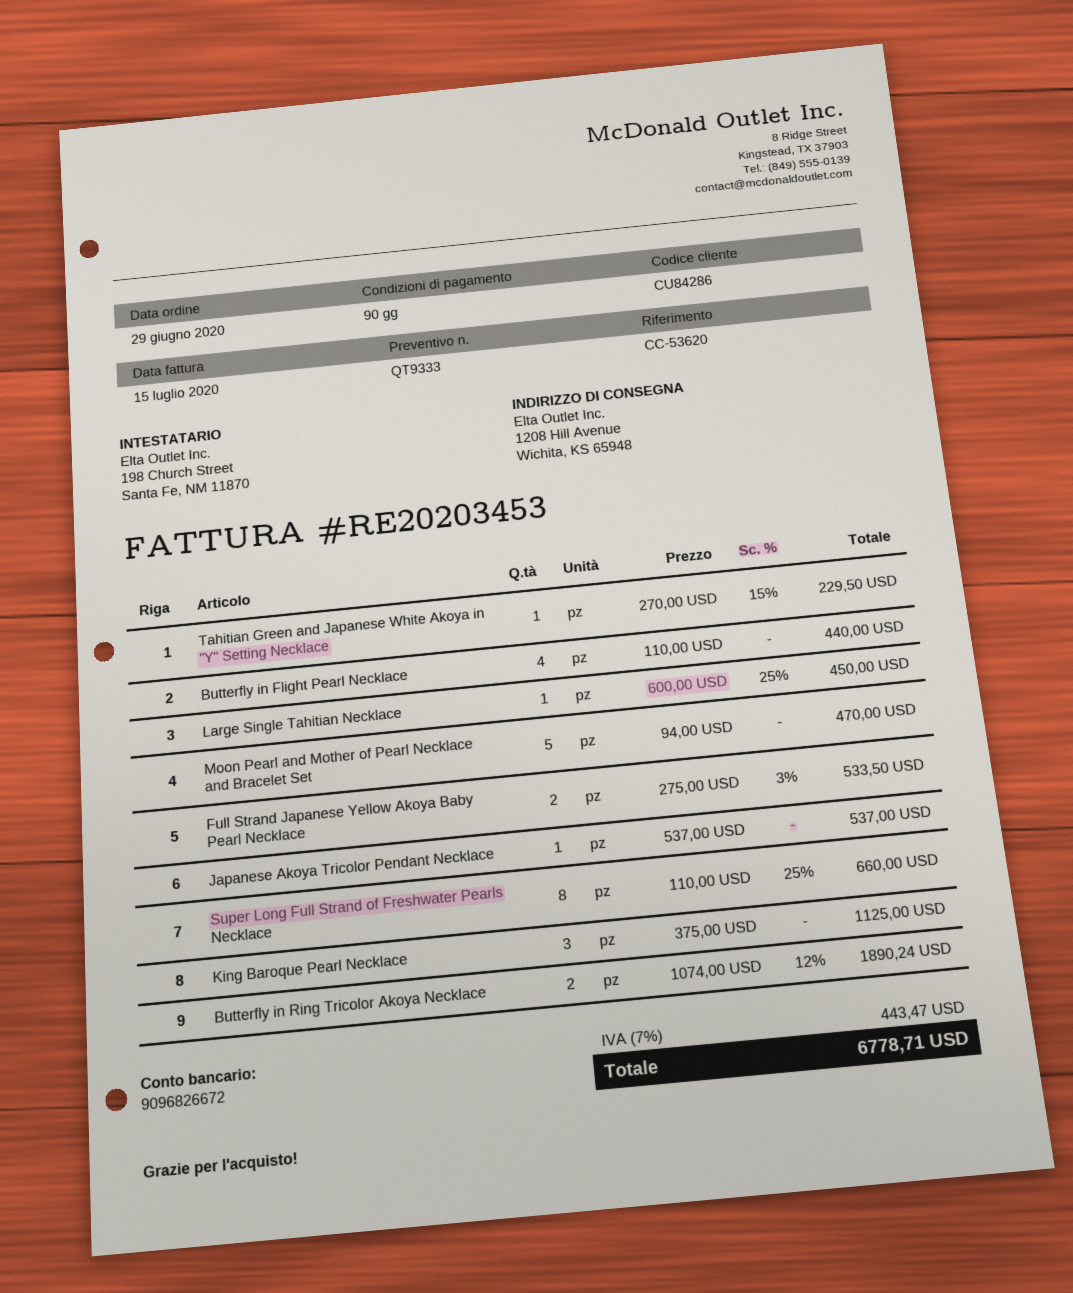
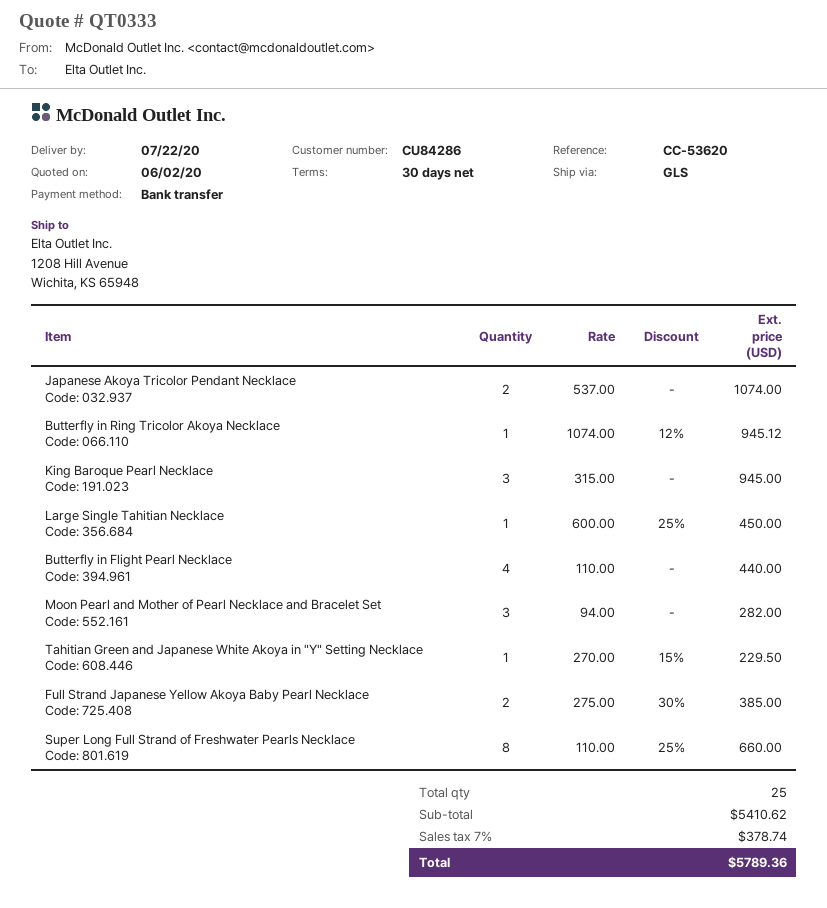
quote number: QT9333 -> QT0333
payment terms: 90 days -> 30 days
Moon Pearl and Mother of Pearl Necklace and Bracelet Set: 5 x 94.00 = 470.00 -> 3 x 94.00 = 282.00
Full Strand Japanese Yellow Akoya Baby Pearl Necklace: 2 x 275.00 - 3% = 533.50 -> 2 x 275.00 - 30% = 385.00
Japanese Akoya Tricolor Pendant Necklace: 1 x 537.00 = 537.00 -> 2 x 537.00 = 1074.00
King Baroque Pearl Necklace: 3 x 375.00 = 1125.00 -> 3 x 315.00 = 945.00
Butterfly in Ring Tricolor Akoya Necklace: 2 x 1074.00 - 12% = 1890.24 -> 1 x 1074.00 - 12% = 945.12
tax: 7% = 443.47 -> 7% = 378.74
total: 6778.71 -> 5789.36

